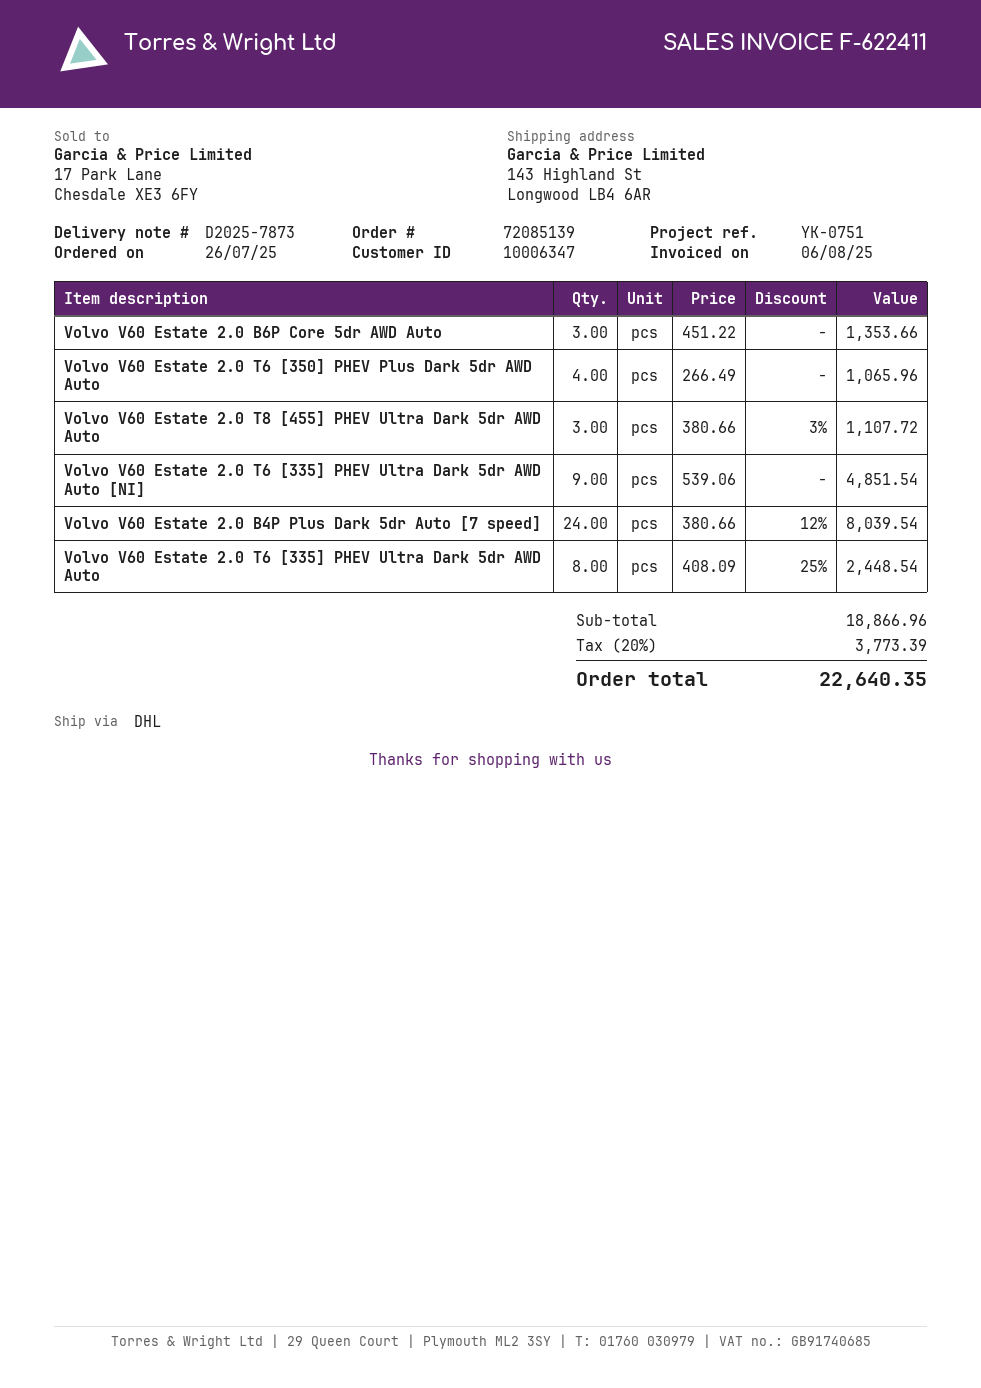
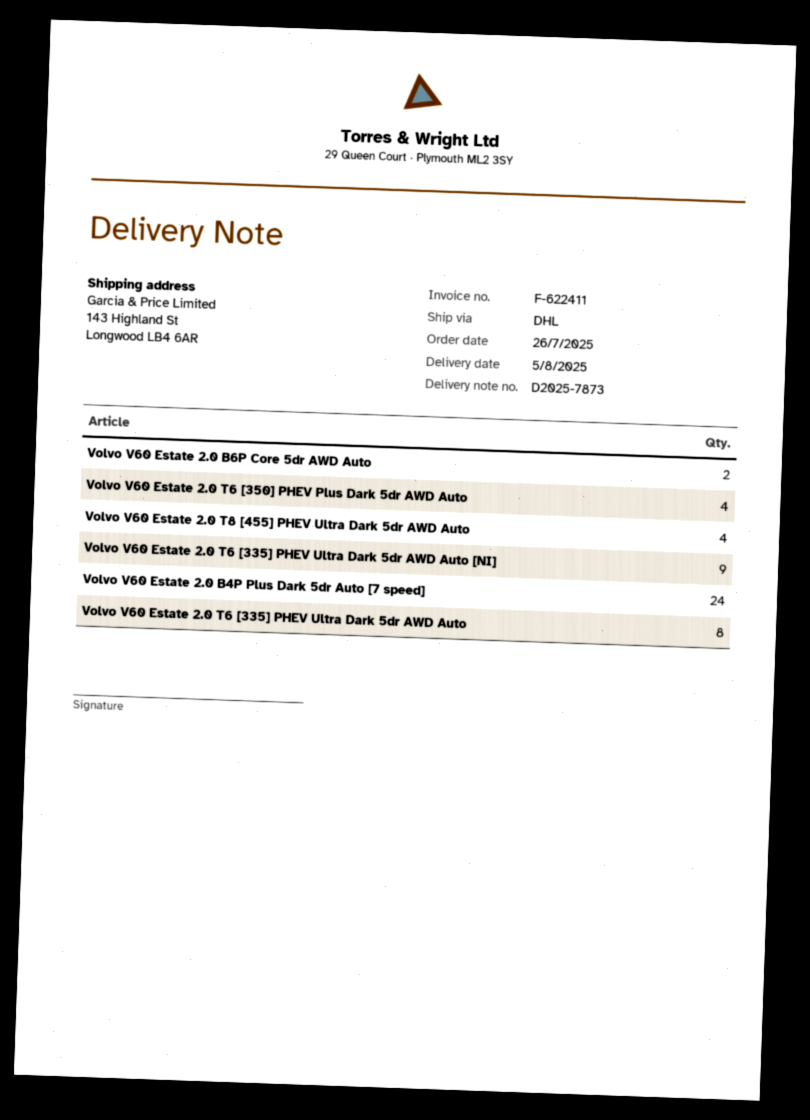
Volvo V60 Estate 2.0 B6P Core 5dr AWD Auto: 3 -> 2
Volvo V60 Estate 2.0 T8 [455] PHEV Ultra Dark 5dr AWD Auto: 3 -> 4

